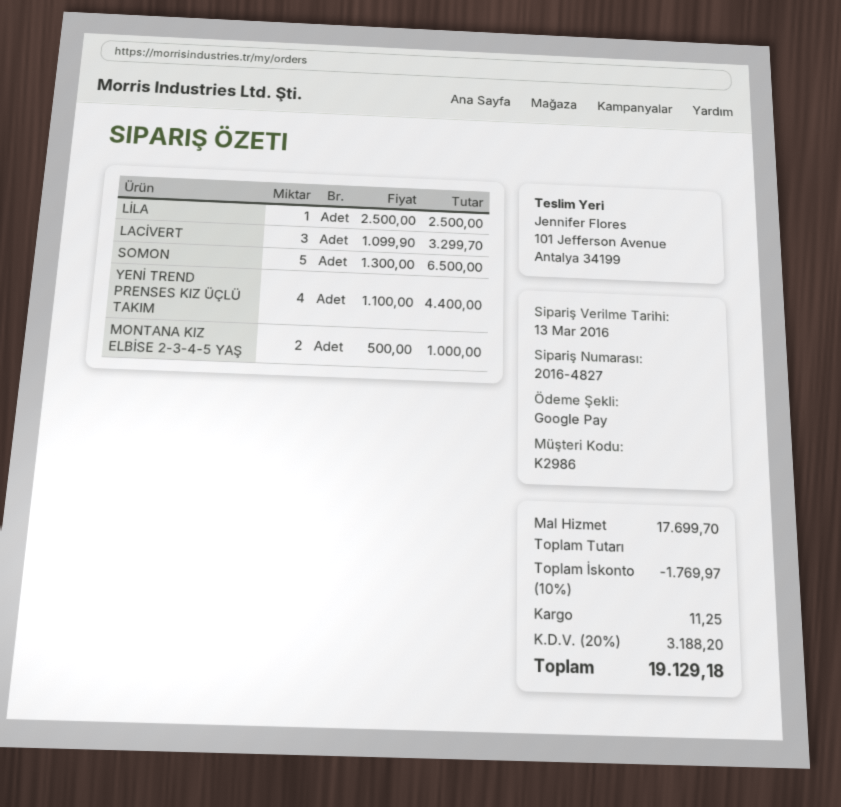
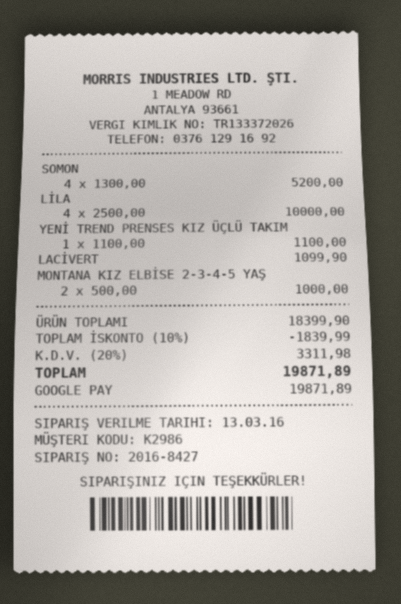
order number: 2016-4827 -> 2016-8427
LİLA: 1 x 2500.00 = 2500.00 -> 4 x 2500.00 = 10000.00
LACİVERT: 3 x 1099.90 = 3299.70 -> 1 x 1099.90 = 1099.90
SOMON: 5 x 1300.00 = 6500.00 -> 4 x 1300.00 = 5200.00
YENİ TREND PRENSES KIZ ÜÇLÜ TAKIM: 4 x 1100.00 = 4400.00 -> 1 x 1100.00 = 1100.00
subtotal: 17699.70 -> 18399.90
discount: 10% = 1769.97 -> 10% = 1839.99
shipping: 11.25 -> none
tax: 20% = 3188.20 -> 20% = 3311.98
total: 19129.18 -> 19871.89

